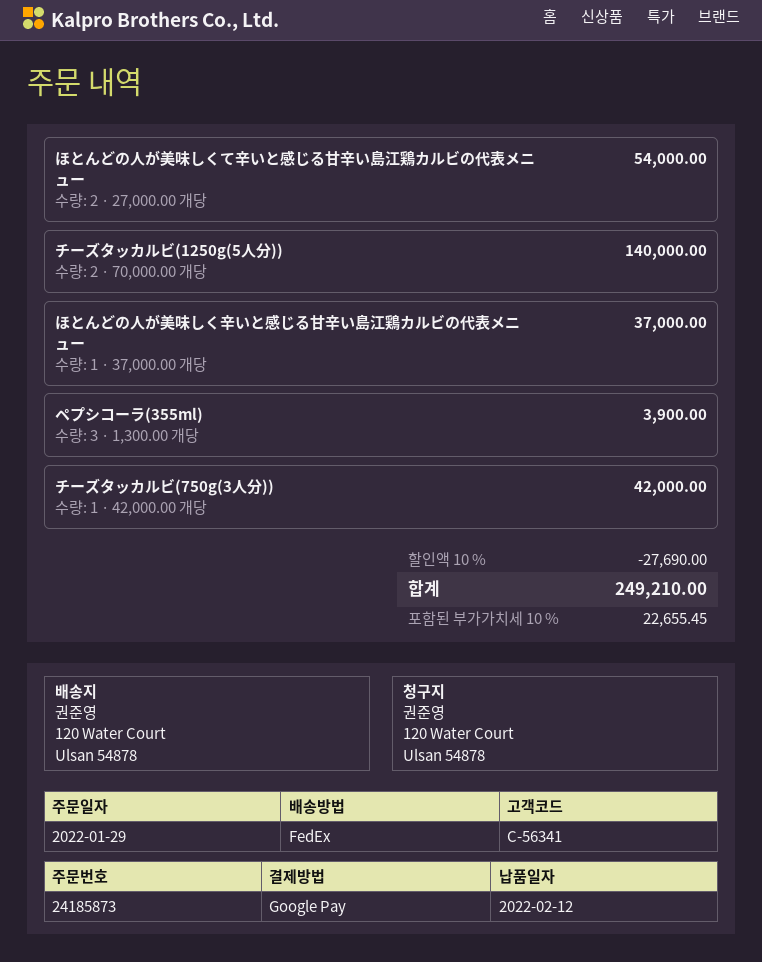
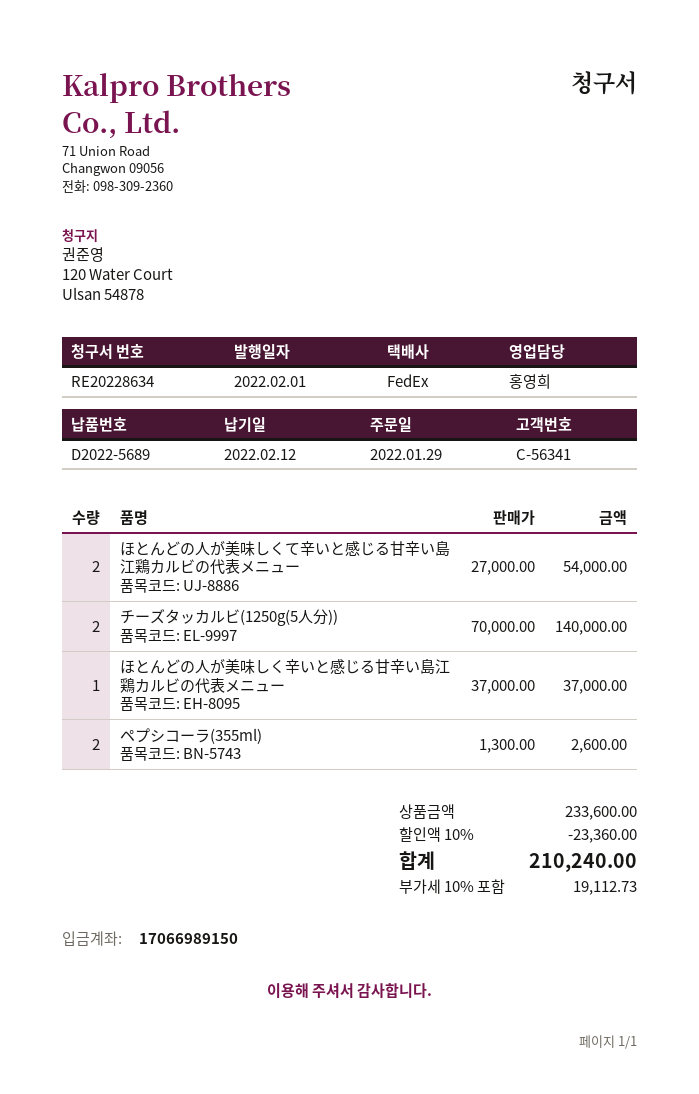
ペプシコーラ(355ml): 3 x 1300.00 = 3900.00 -> 2 x 1300.00 = 2600.00
チーズタッカルビ(750g(3人分)): 1 x 42000.00 = 42000.00 -> none
discount: 10% = 27690.00 -> 10% = 23360.00
tax: 10% = 22655.45 -> 10% = 19112.73
total: 249210.00 -> 210240.00

